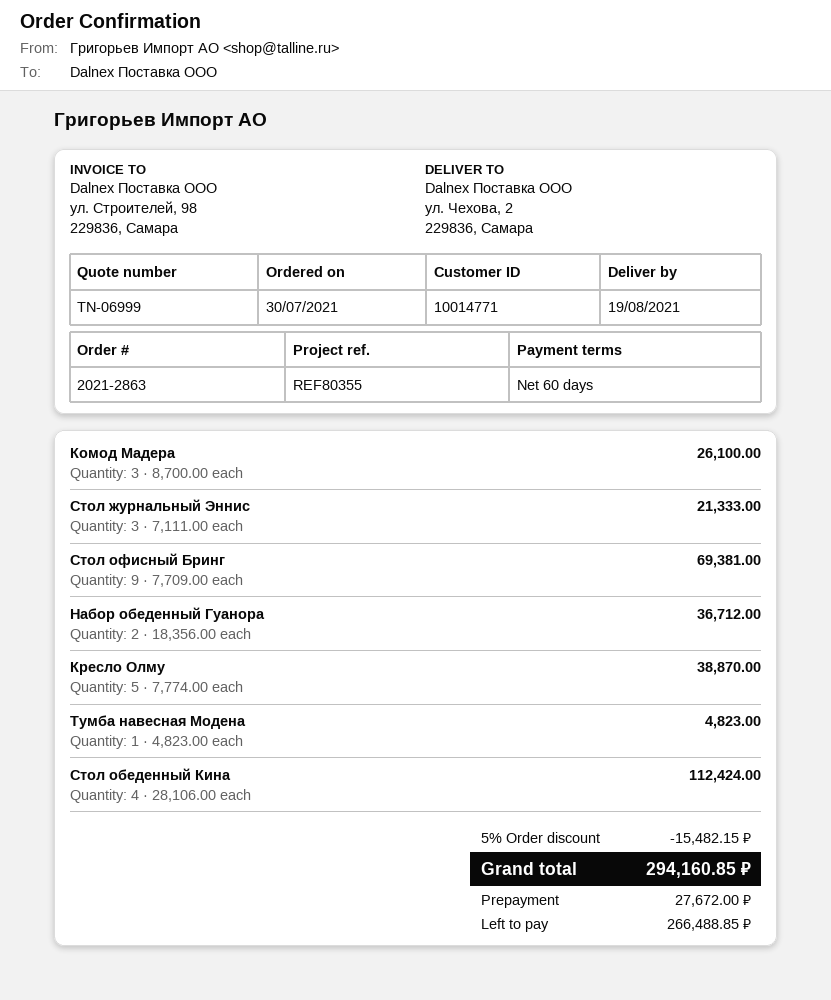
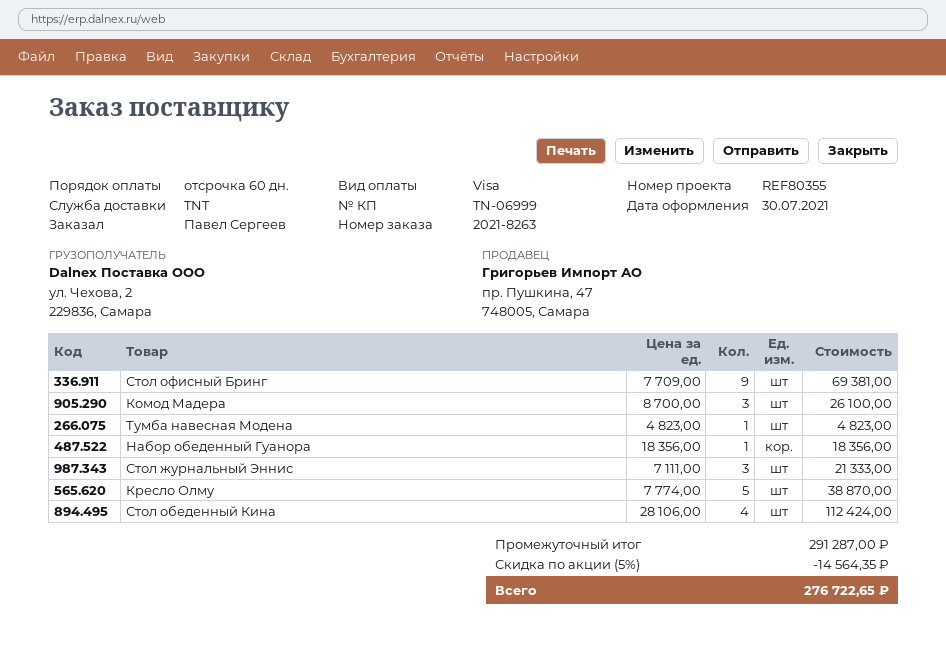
order number: 2021-2863 -> 2021-8263
Набор обеденный Гуанора: 2 x 18356.00 = 36712.00 -> 1 x 18356.00 = 18356.00
discount: 5% = 15482.15 -> 5% = 14564.35
total: 294160.85 -> 276722.65

